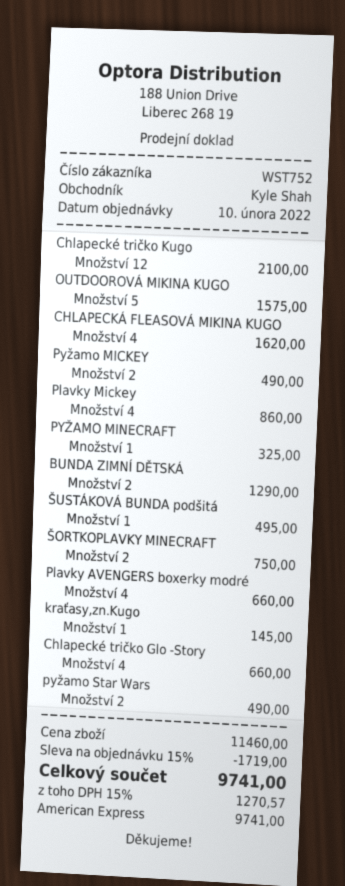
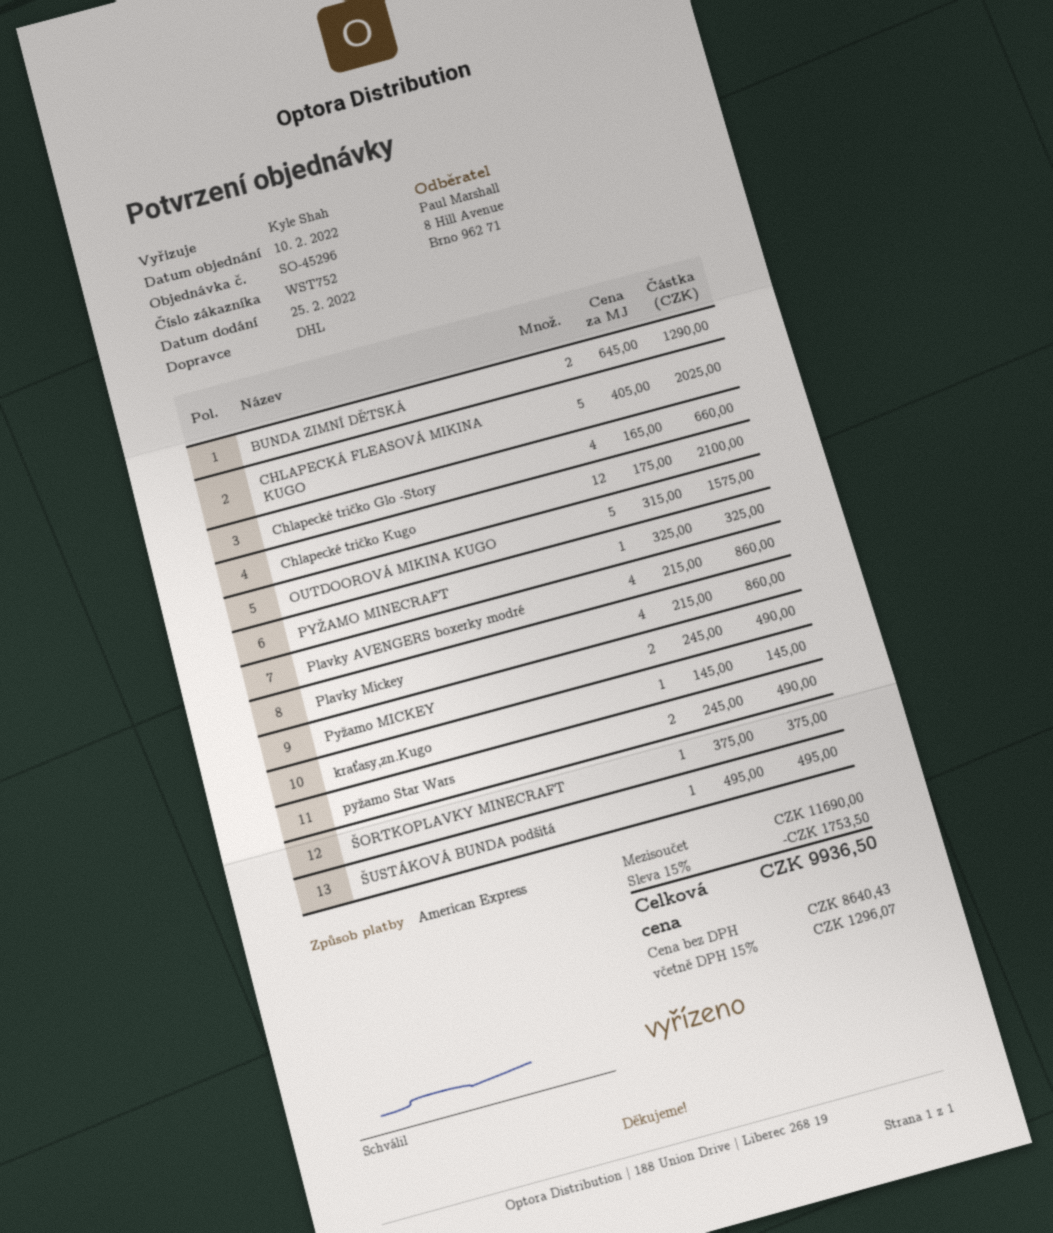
CHLAPECKÁ FLEASOVÁ MIKINA KUGO: 4 for 1620.00 -> 5 for 2025.00
ŠORTKOPLAVKY MINECRAFT: 2 for 750.00 -> 1 for 375.00
Plavky AVENGERS boxerky modré: 4 for 660.00 -> 4 for 860.00
subtotal: 11460.00 -> 11690.00
discount: 15% = 1719.00 -> 15% = 1753.50
tax: 15% = 1270.57 -> 15% = 1296.07
total: 9741.00 -> 9936.50

